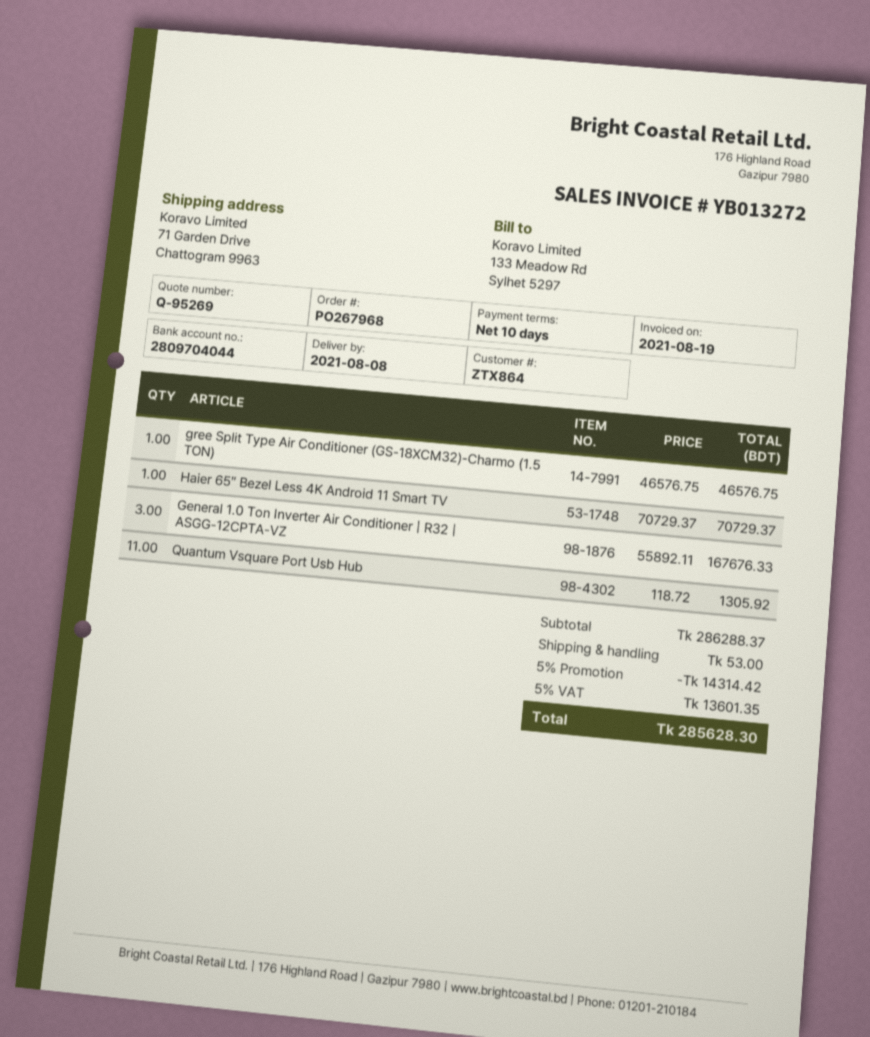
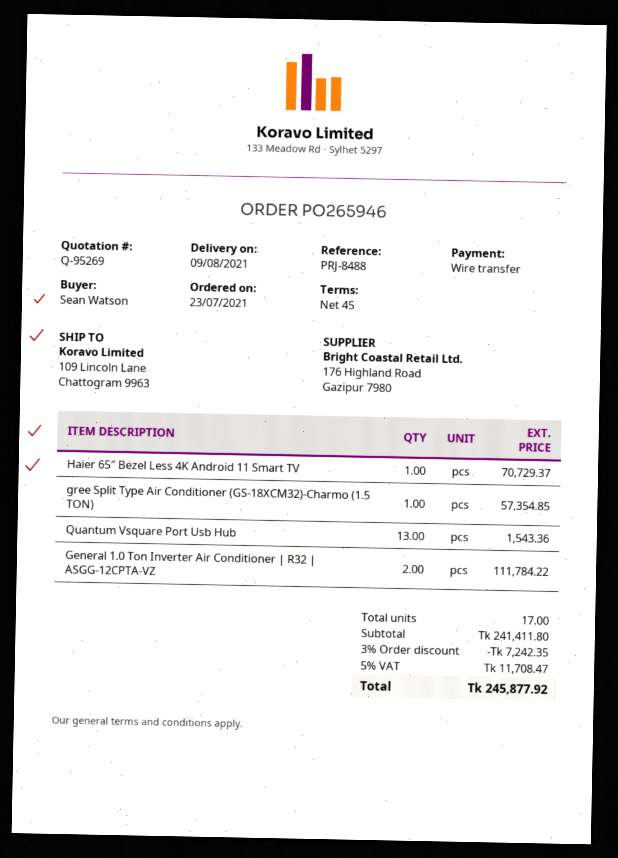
order number: PO267968 -> PO265946
delivery date: 2021-08-08 -> 2021-08-09
payment terms: 10 days -> 45 days
ship to: 71 Garden Drive, Chattogram 9963 -> 109 Lincoln Lane, Chattogram 9963
gree Split Type Air Conditioner (GS-18XCM32)-Charmo (1.5 TON): 1 for 46576.75 -> 1 for 57354.85
General 1.0 Ton Inverter Air Conditioner | R32 | ASGG-12CPTA-VZ: 3 for 167676.33 -> 2 for 111784.22
Quantum Vsquare Port Usb Hub: 11 for 1305.92 -> 13 for 1543.36
subtotal: 286288.37 -> 241411.80
discount: 5% = 14314.42 -> 3% = 7242.35
shipping: 53.00 -> none
tax: 5% = 13601.35 -> 5% = 11708.47
total: 285628.30 -> 245877.92

